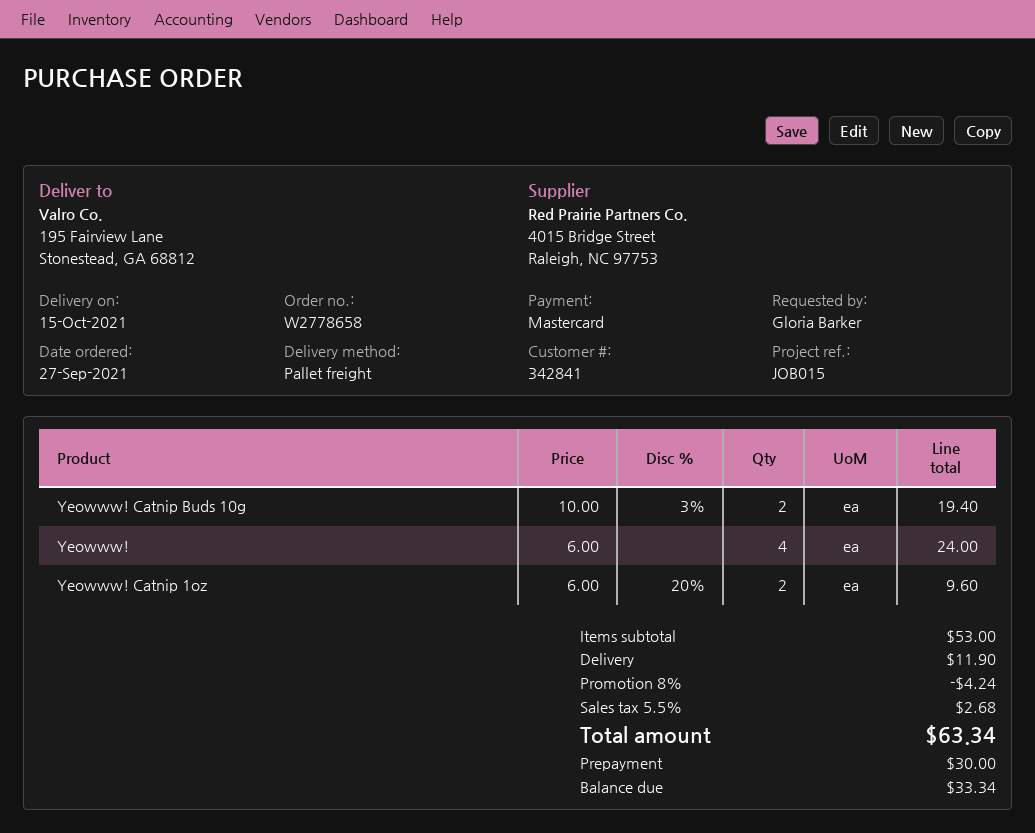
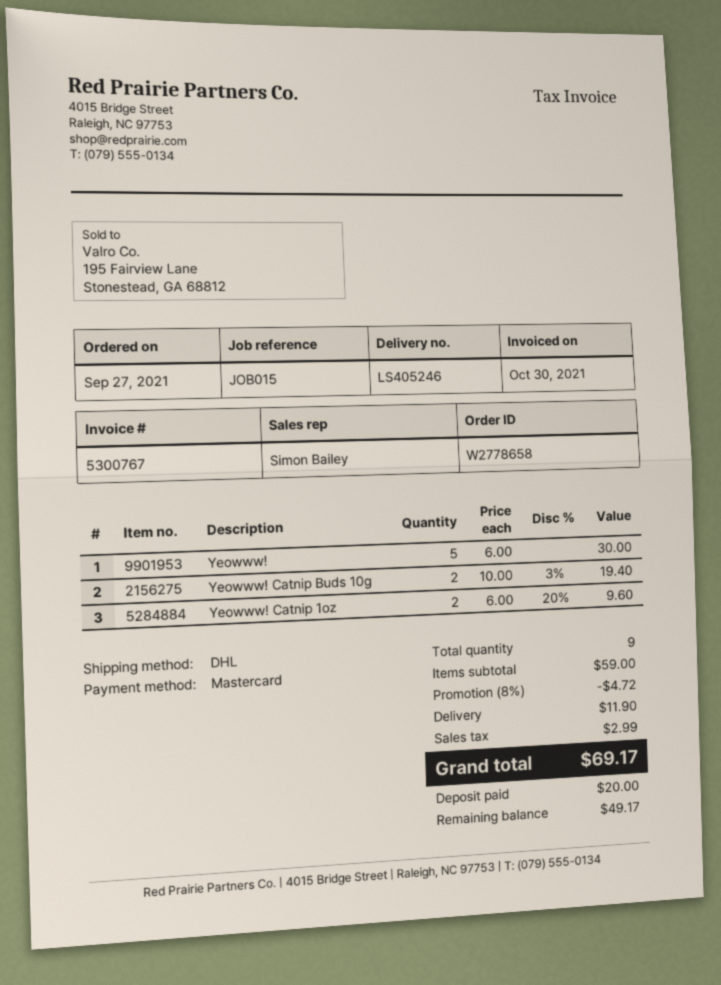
shipping method: pallet freight -> DHL
Yeowww!: 4 x 6.00 = 24.00 -> 5 x 6.00 = 30.00
subtotal: 53.00 -> 59.00
discount: 8% = 4.24 -> 8% = 4.72
tax: 2.68 -> 2.99
total: 63.34 -> 69.17
deposit: 30.00 -> 20.00
balance: 33.34 -> 49.17

